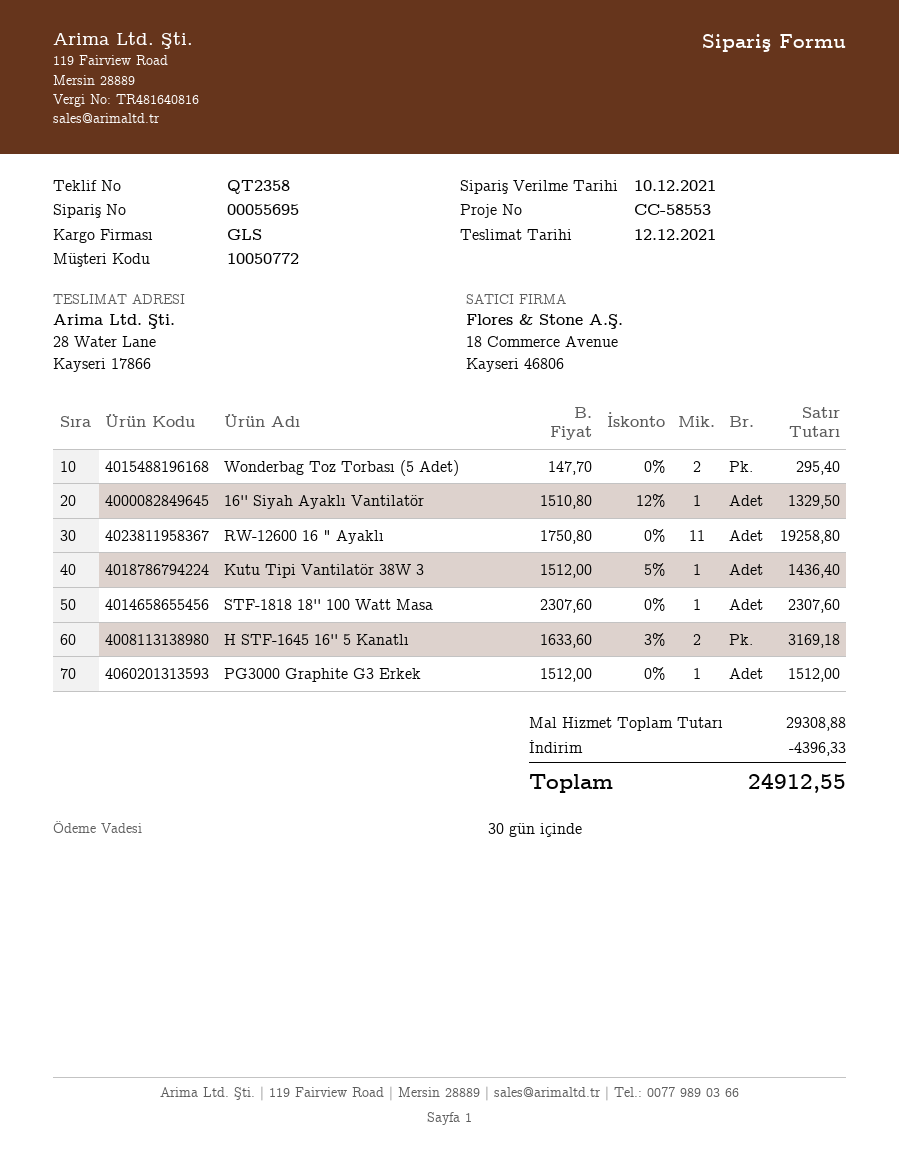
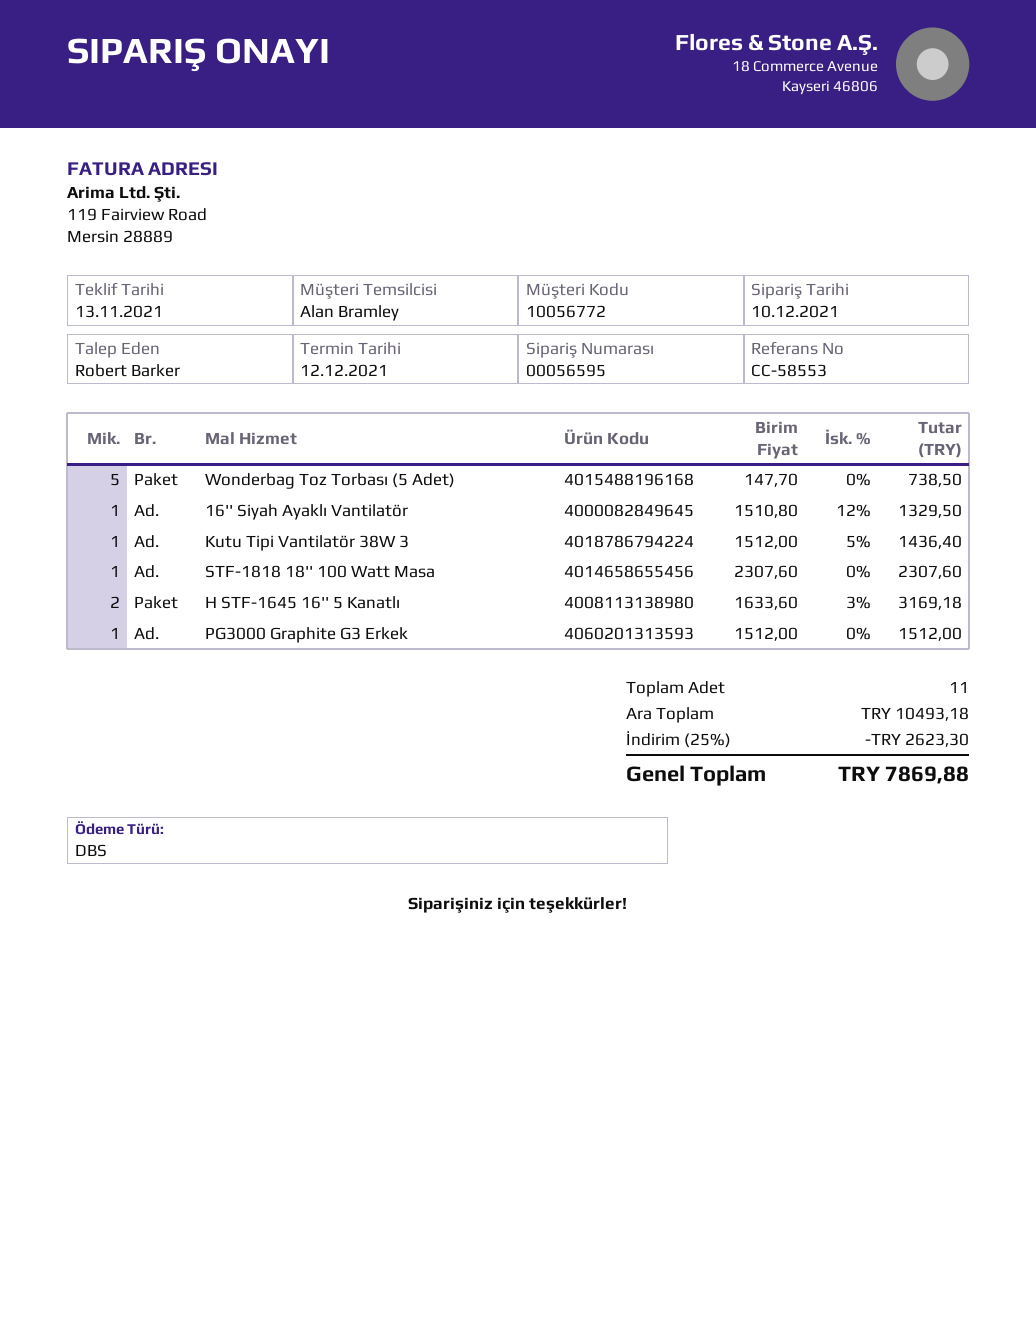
order number: 00055695 -> 00056595
customer number: 10050772 -> 10056772
Wonderbag Toz Torbası (5 Adet): 2 x 147.70 = 295.40 -> 5 x 147.70 = 738.50
RW-12600 16 " Ayaklı: 11 x 1750.80 = 19258.80 -> none
subtotal: 29308.88 -> 10493.18
discount: 4396.33 -> 2623.30
total: 24912.55 -> 7869.88

